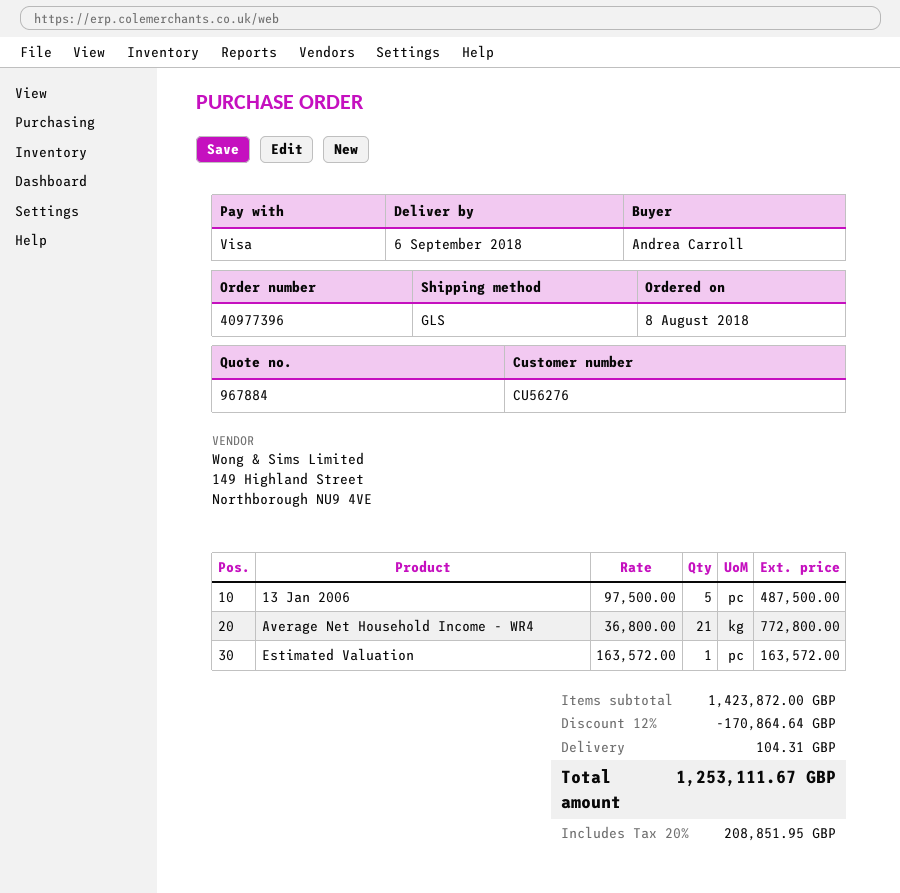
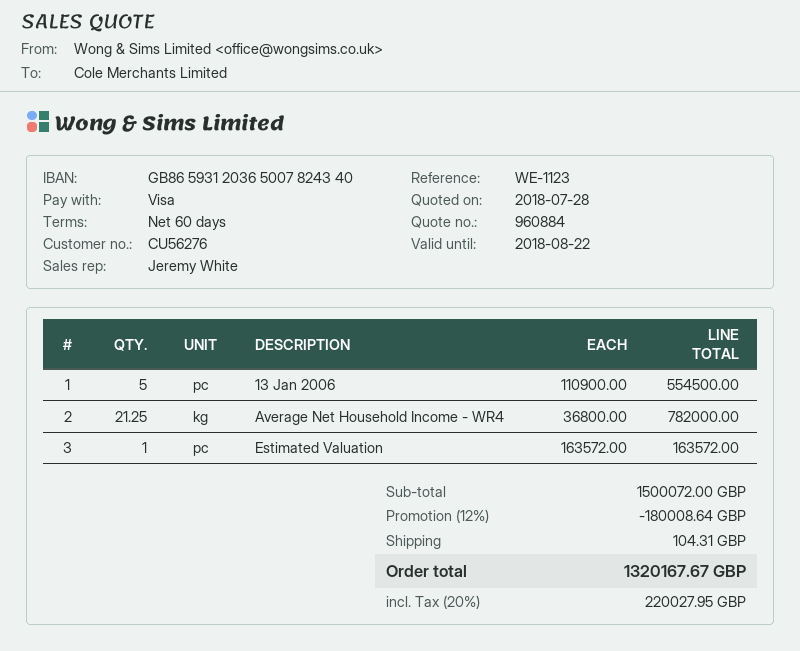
quote number: 967884 -> 960884
13 Jan 2006: 5 x 97500.00 = 487500.00 -> 5 x 110900.00 = 554500.00
Average Net Household Income - WR4: 21 x 36800.00 = 772800.00 -> 21.25 x 36800.00 = 782000.00
subtotal: 1423872.00 -> 1500072.00
discount: 12% = 170864.64 -> 12% = 180008.64
tax: 20% = 208851.95 -> 20% = 220027.95
total: 1253111.67 -> 1320167.67

